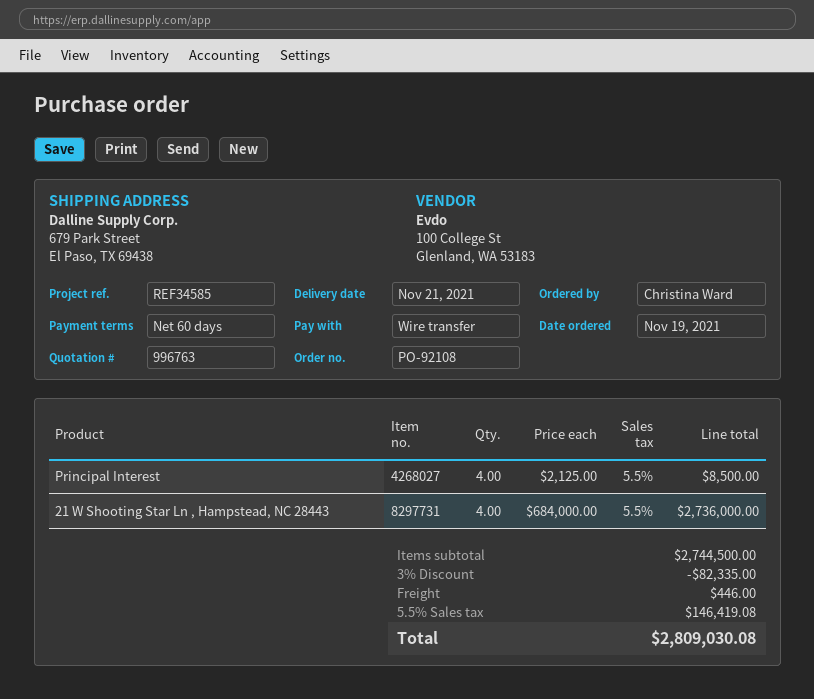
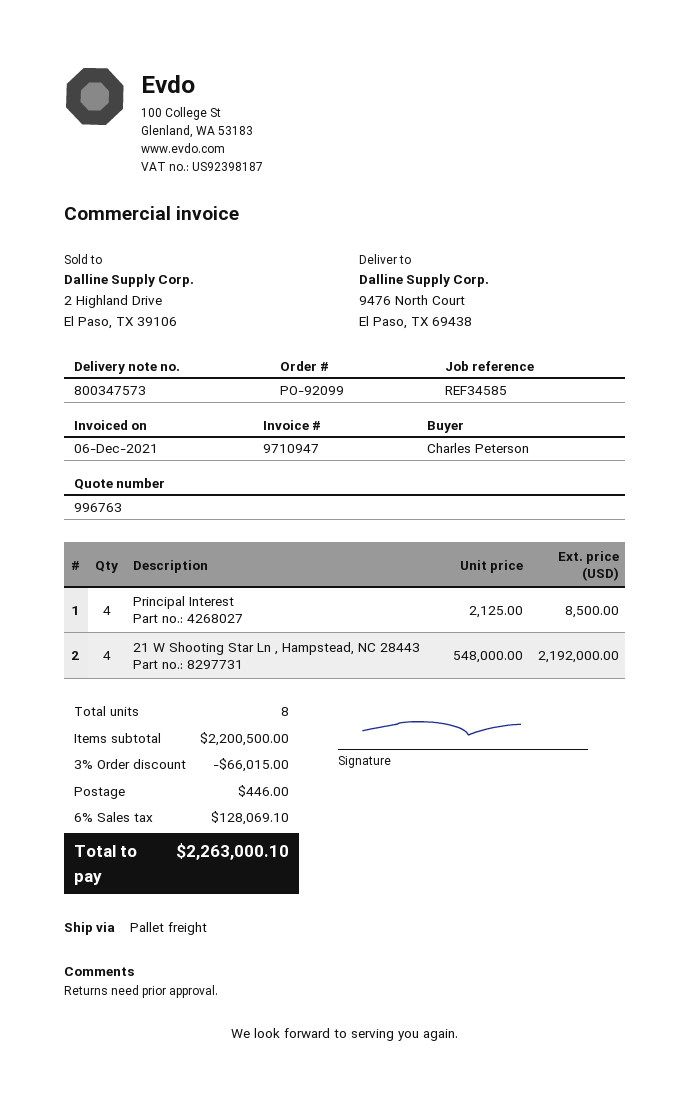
order number: PO-92108 -> PO-92099
ordered by: Christina Ward -> Charles Peterson
ship to: 679 Park Street, El Paso, TX 69438 -> 9476 North Court, El Paso, TX 69438
21 W Shooting Star Ln , Hampstead, NC 28443: 4 x 684000.00 = 2736000.00 -> 4 x 548000.00 = 2192000.00
subtotal: 2744500.00 -> 2200500.00
discount: 3% = 82335.00 -> 3% = 66015.00
tax: 5.5% = 146419.08 -> 6% = 128069.10
total: 2809030.08 -> 2263000.10

